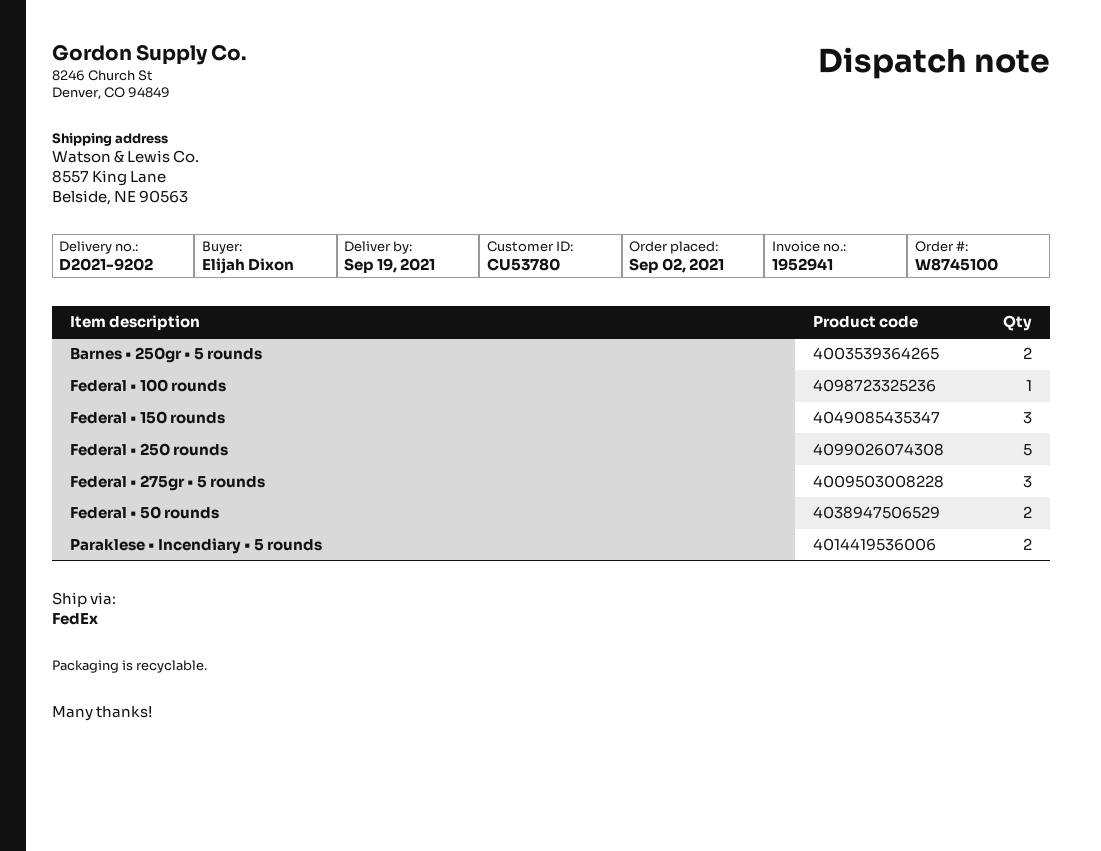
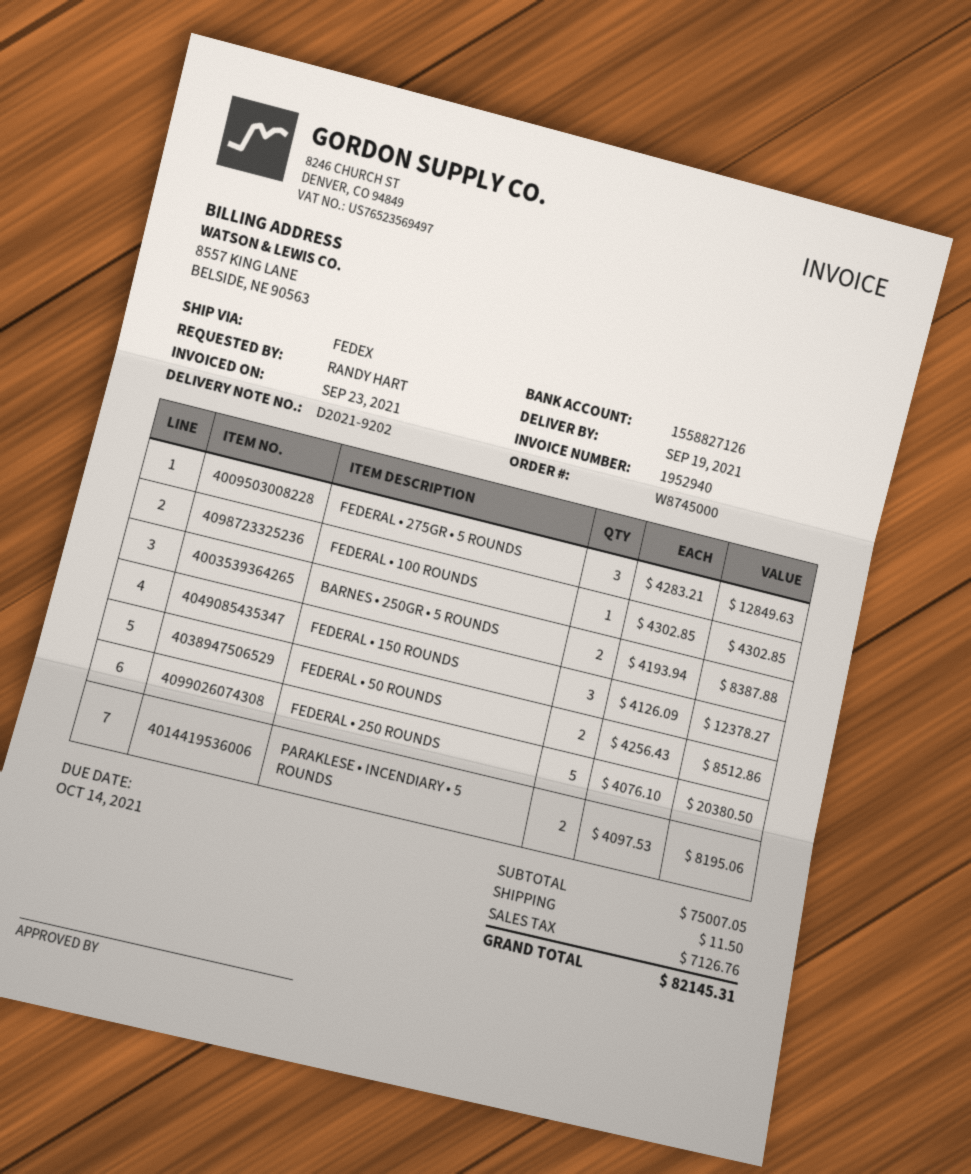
order number: W8745100 -> W8745000
invoice number: 1952941 -> 1952940
ordered by: Elijah Dixon -> RANDY HART

